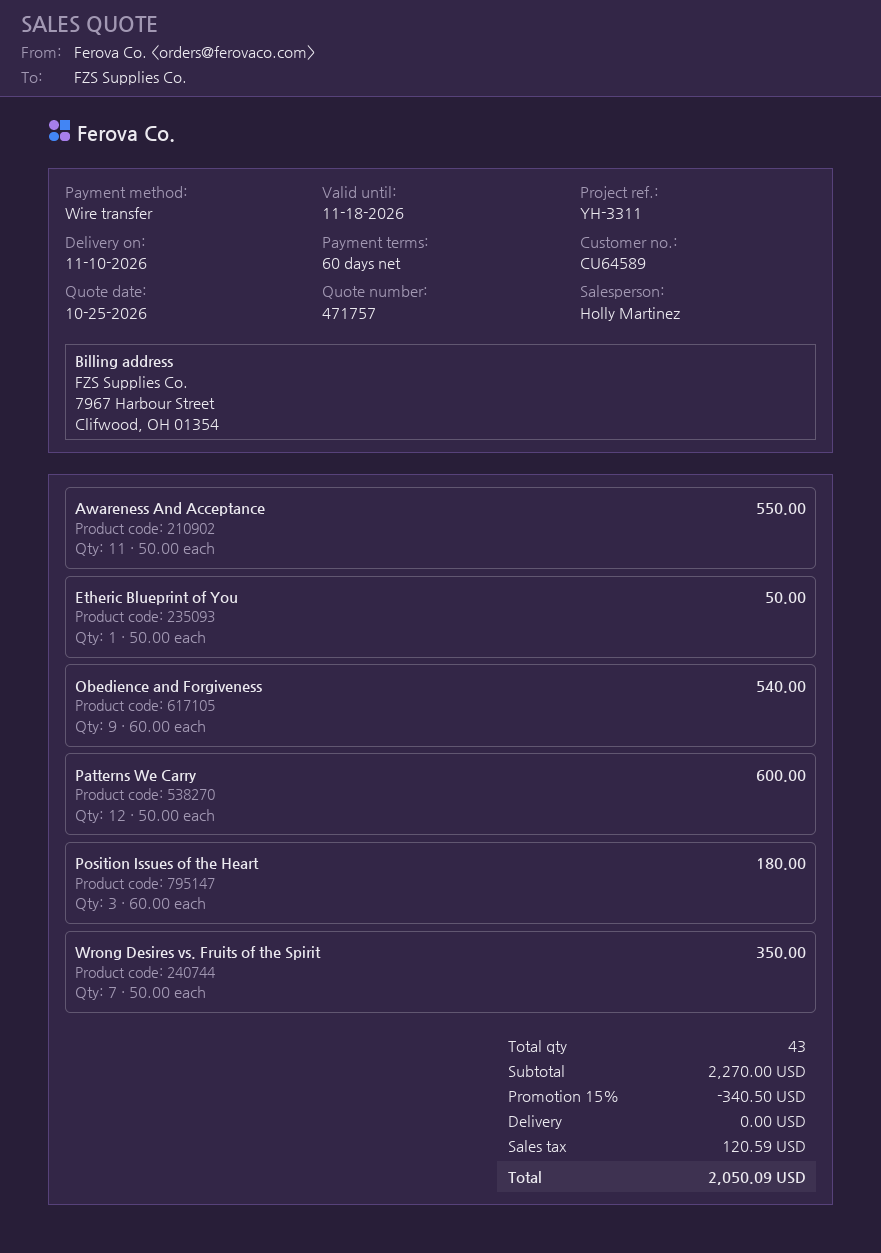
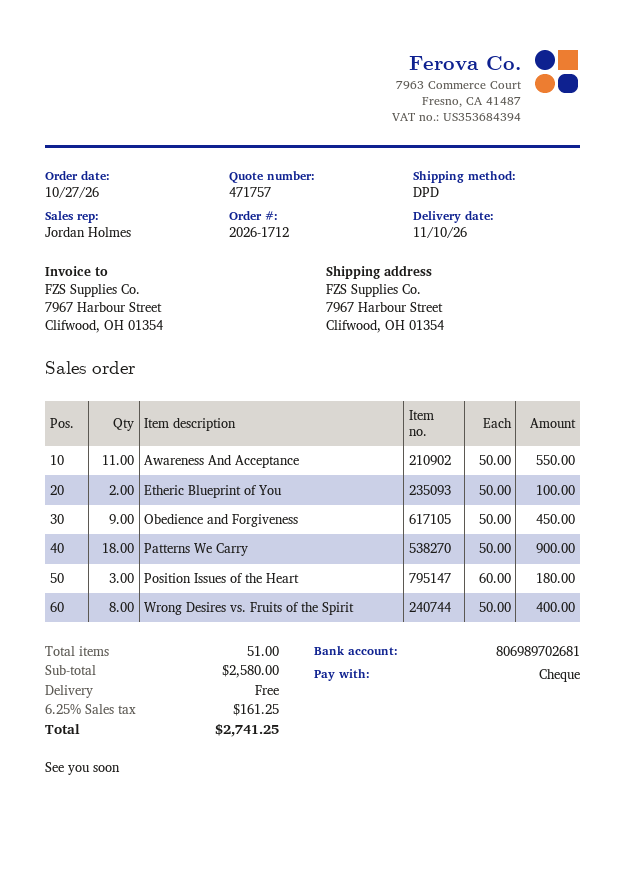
sales rep: Holly Martinez -> Jordan Holmes
payment method: bank transfer -> cheque
Etheric Blueprint of You: 1 x 50.00 = 50.00 -> 2 x 50.00 = 100.00
Obedience and Forgiveness: 9 x 60.00 = 540.00 -> 9 x 50.00 = 450.00
Patterns We Carry: 12 x 50.00 = 600.00 -> 18 x 50.00 = 900.00
Wrong Desires vs. Fruits of the Spirit: 7 x 50.00 = 350.00 -> 8 x 50.00 = 400.00
total quantity: 43 -> 51
subtotal: 2270.00 -> 2580.00
discount: 15% = 340.50 -> none
tax: 120.59 -> 161.25
total: 2050.09 -> 2741.25

